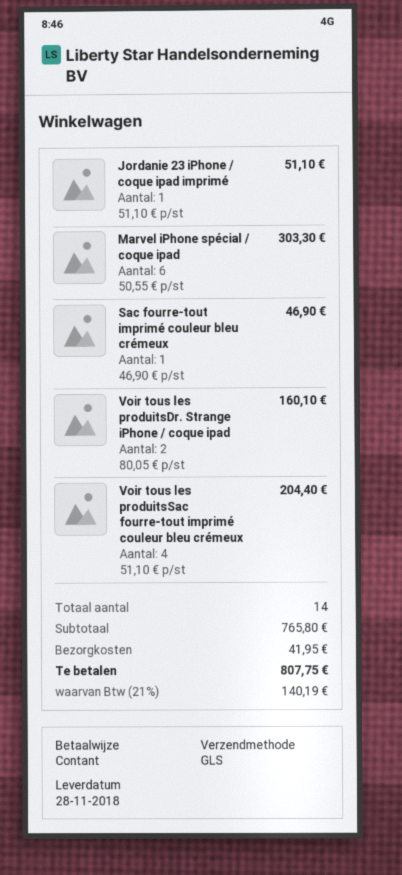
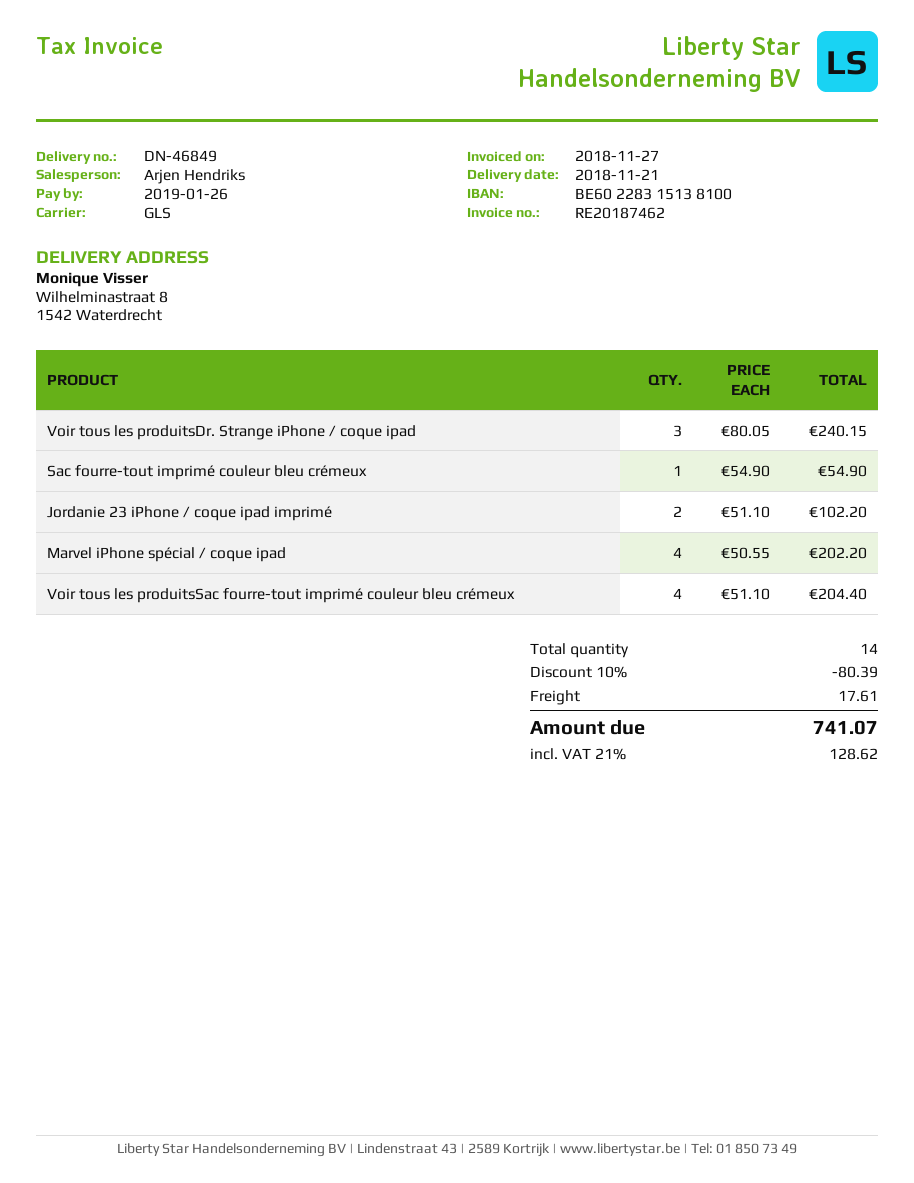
delivery date: 2018-11-28 -> 2018-11-21
Jordanie 23 iPhone / coque ipad imprimé: 1 x 51.10 = 51.10 -> 2 x 51.10 = 102.20
Marvel iPhone spécial / coque ipad: 6 x 50.55 = 303.30 -> 4 x 50.55 = 202.20
Sac fourre-tout imprimé couleur bleu crémeux: 1 x 46.90 = 46.90 -> 1 x 54.90 = 54.90
Voir tous les produitsDr. Strange iPhone / coque ipad: 2 x 80.05 = 160.10 -> 3 x 80.05 = 240.15
discount: none -> 10% = 80.39
shipping: 41.95 -> 17.61
tax: 21% = 140.19 -> 21% = 128.62
total: 807.75 -> 741.07

